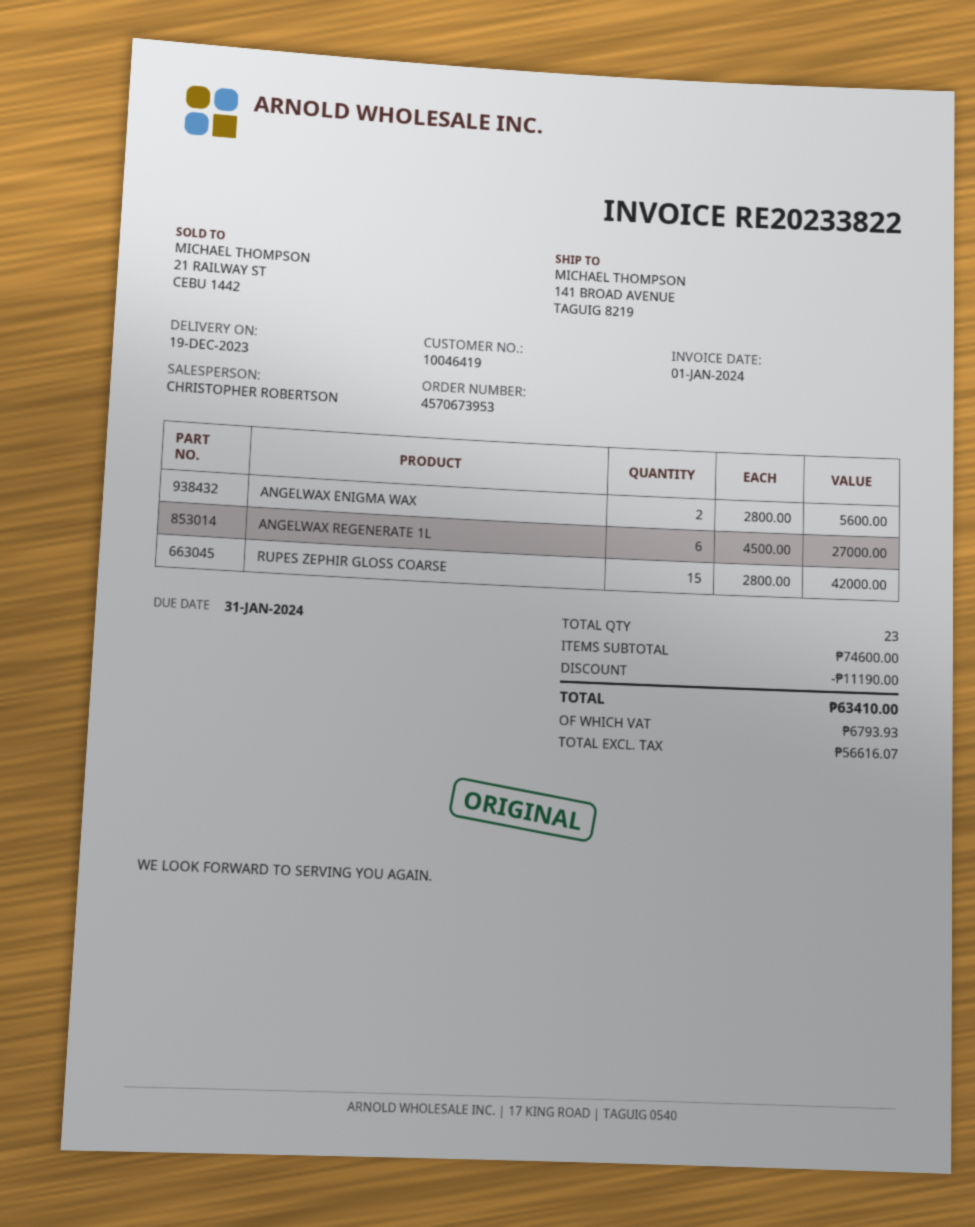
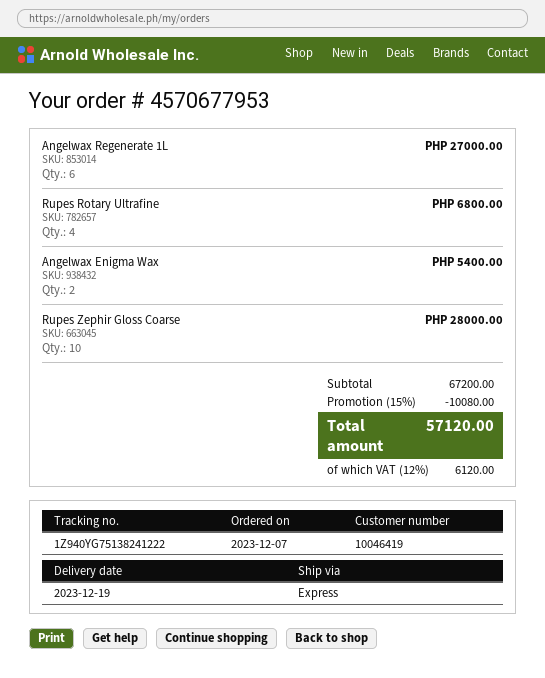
order number: 4570673953 -> 4570677953
ANGELWAX ENIGMA WAX: 2 for 5600.00 -> 2 for 5400.00
RUPES ZEPHIR GLOSS COARSE: 15 for 42000.00 -> 10 for 28000.00
Rupes Rotary Ultrafine: none -> 4 for 6800.00
subtotal: 74600.00 -> 67200.00
discount: 11190.00 -> 10080.00
tax: 6793.93 -> 6120.00
total: 63410.00 -> 57120.00

